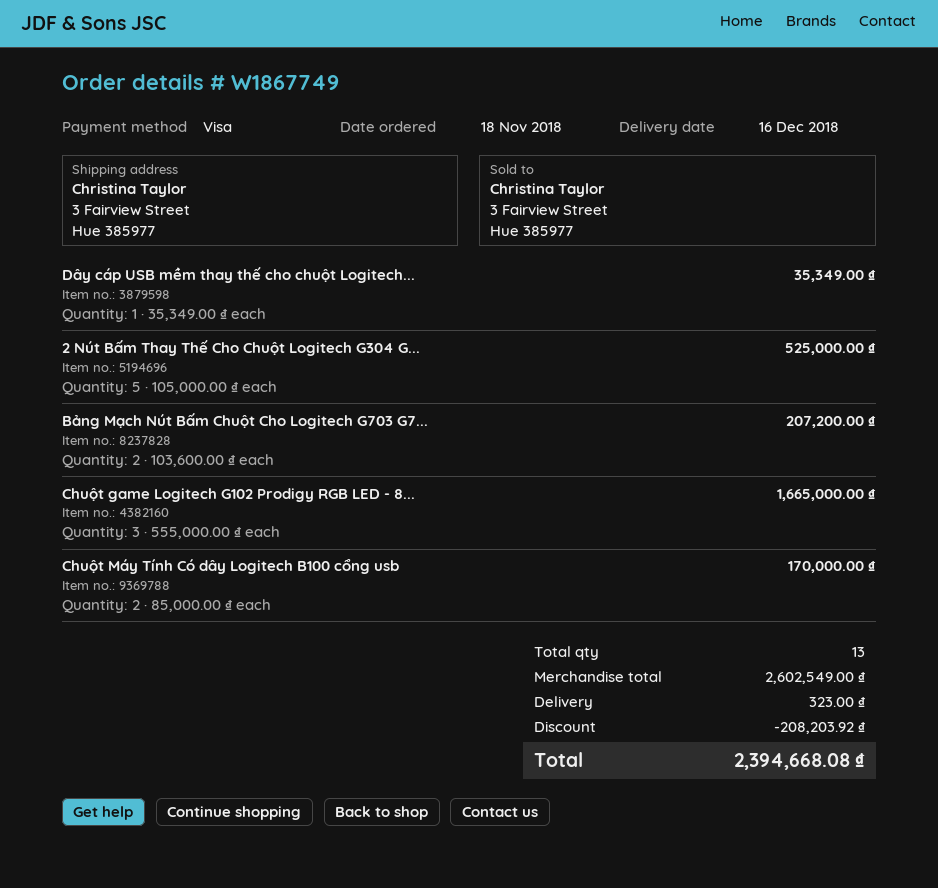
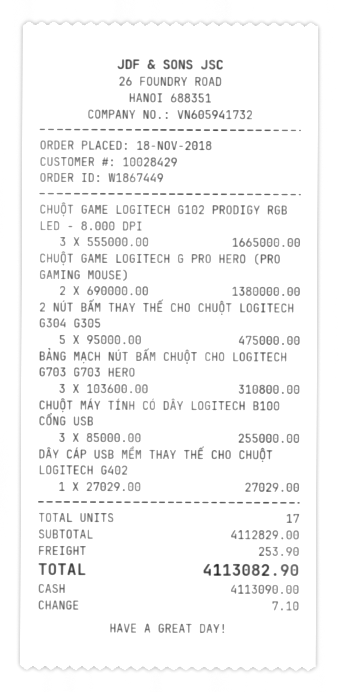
order number: W1867749 -> W1867449
payment method: Visa -> cash
Dây cáp USB mềm thay thế cho chuột Logitech...: 1 x 35349.00 = 35349.00 -> 1 x 27029.00 = 27029.00
2 Nút Bấm Thay Thế Cho Chuột Logitech G304 G...: 5 x 105000.00 = 525000.00 -> 5 x 95000.00 = 475000.00
Bảng Mạch Nút Bấm Chuột Cho Logitech G703 G7...: 2 x 103600.00 = 207200.00 -> 3 x 103600.00 = 310800.00
Chuột Máy Tính Có dây Logitech B100 cổng usb: 2 x 85000.00 = 170000.00 -> 3 x 85000.00 = 255000.00
CHUỘT GAME LOGITECH G PRO HERO (PRO GAMING MOUSE): none -> 2 x 690000.00 = 1380000.00
total quantity: 13 -> 17
subtotal: 2602549.00 -> 4112829.00
discount: 208203.92 -> none
shipping: 323.00 -> 253.90
total: 2394668.08 -> 4113082.90

